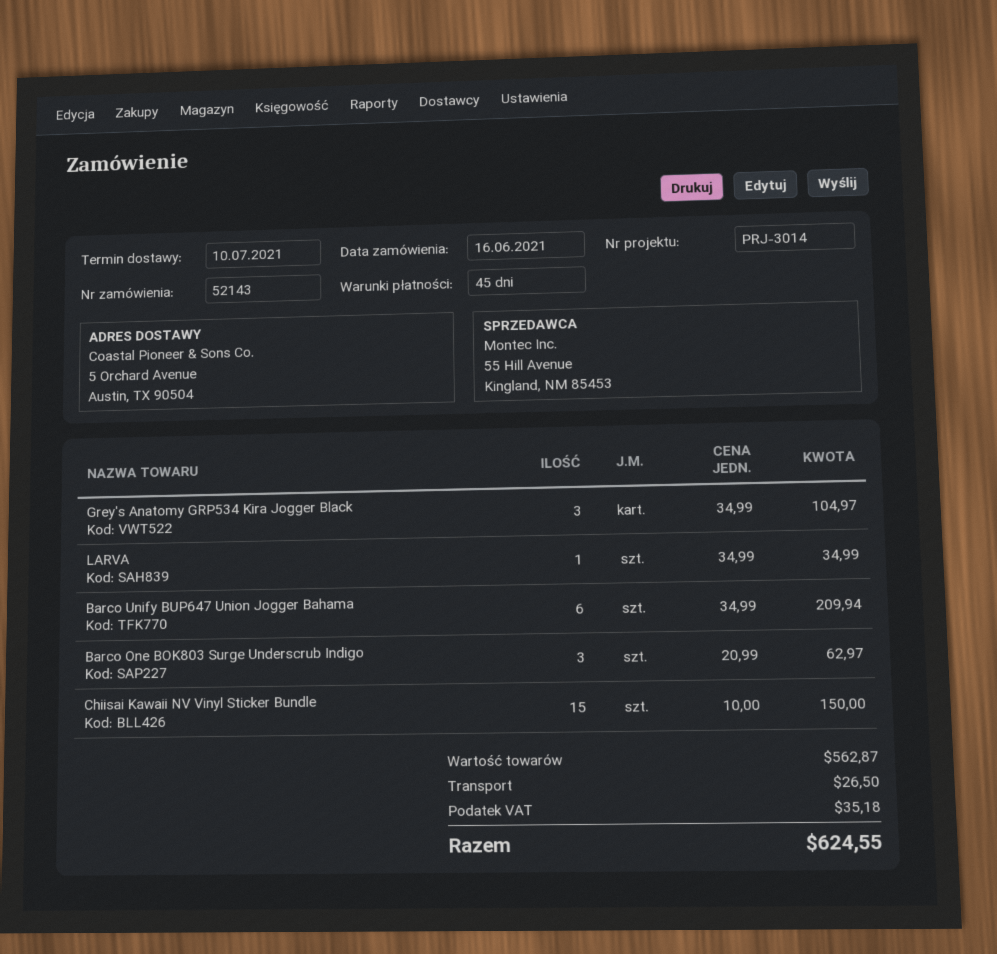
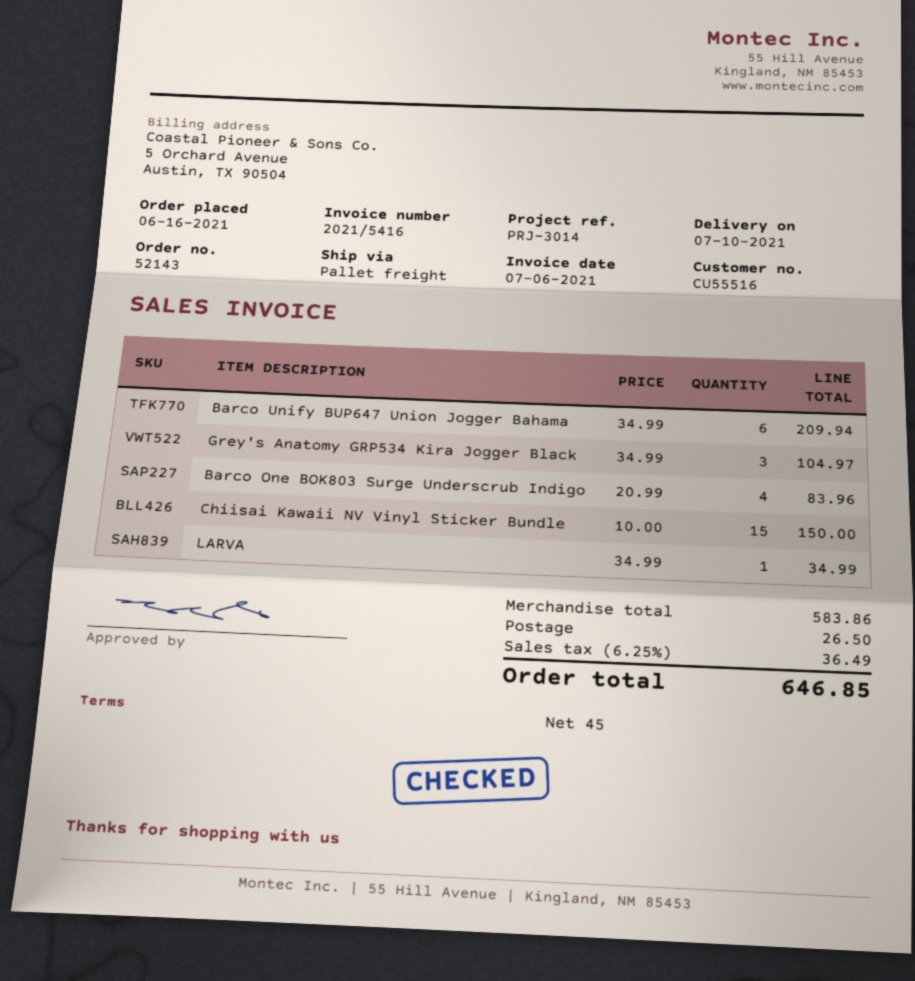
Barco One BOK803 Surge Underscrub Indigo: 3 x 20.99 = 62.97 -> 4 x 20.99 = 83.96
subtotal: 562.87 -> 583.86
tax: 35.18 -> 36.49
total: 624.55 -> 646.85

